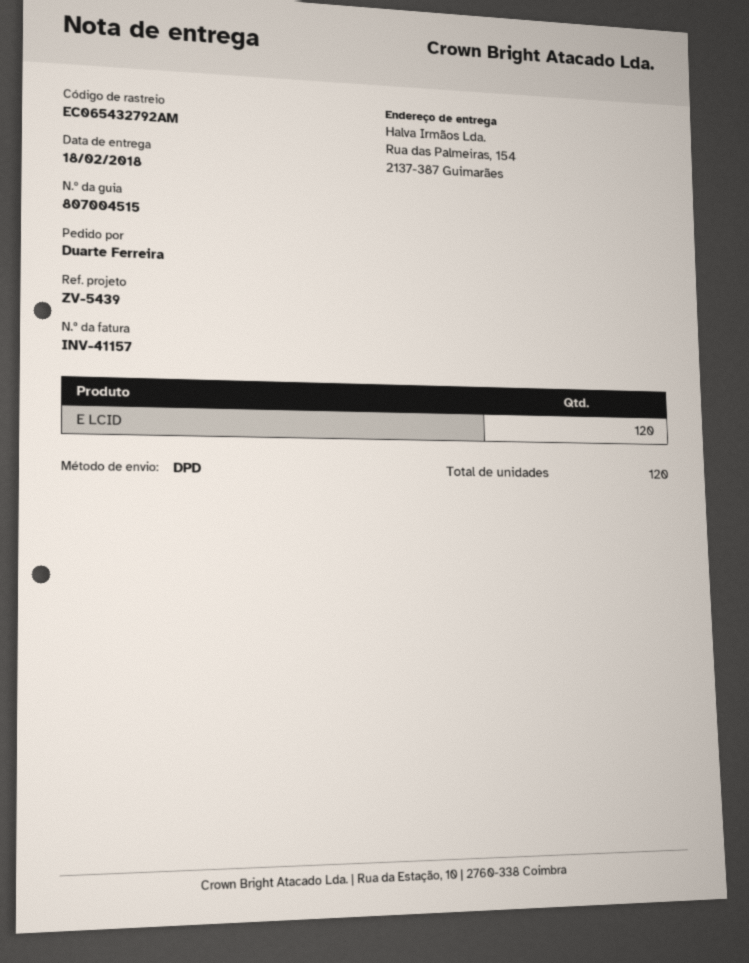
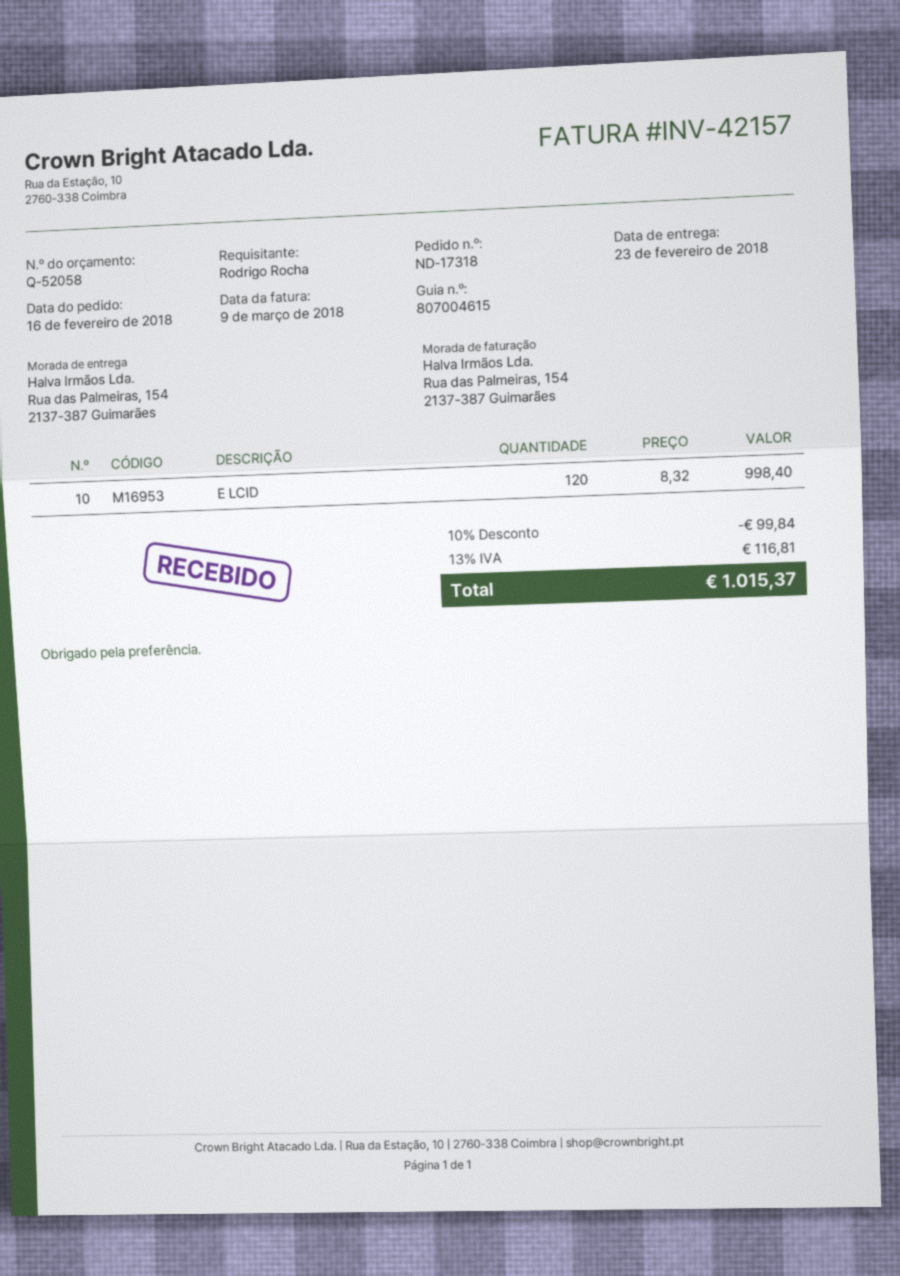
delivery note number: 807004515 -> 807004615
delivery date: 2018-02-18 -> 2018-02-23
invoice number: INV-41157 -> INV-42157
ordered by: Duarte Ferreira -> Rodrigo Rocha

